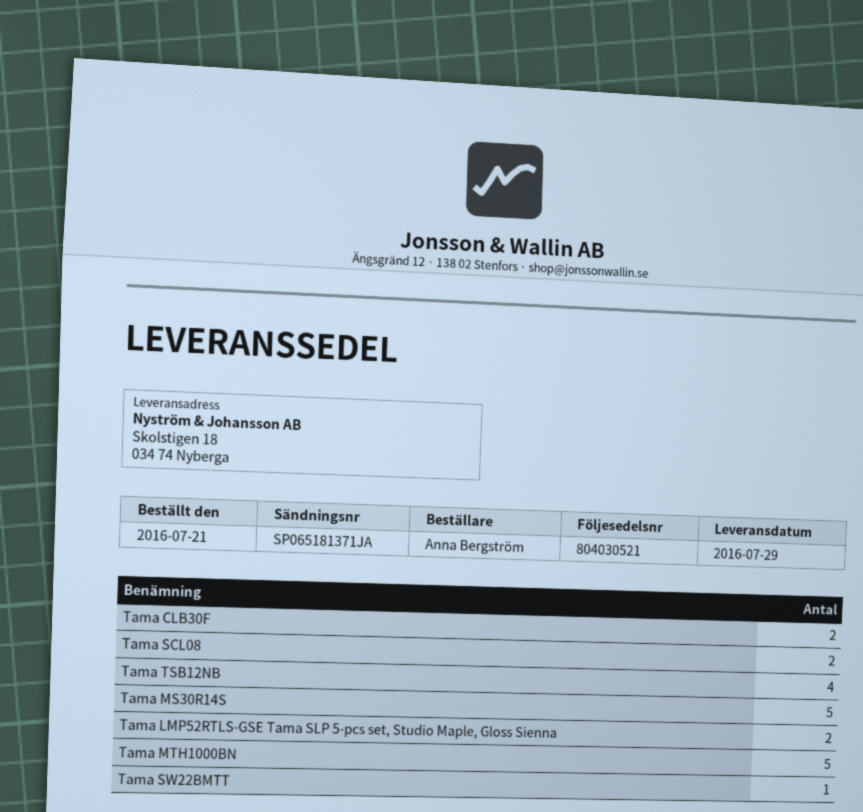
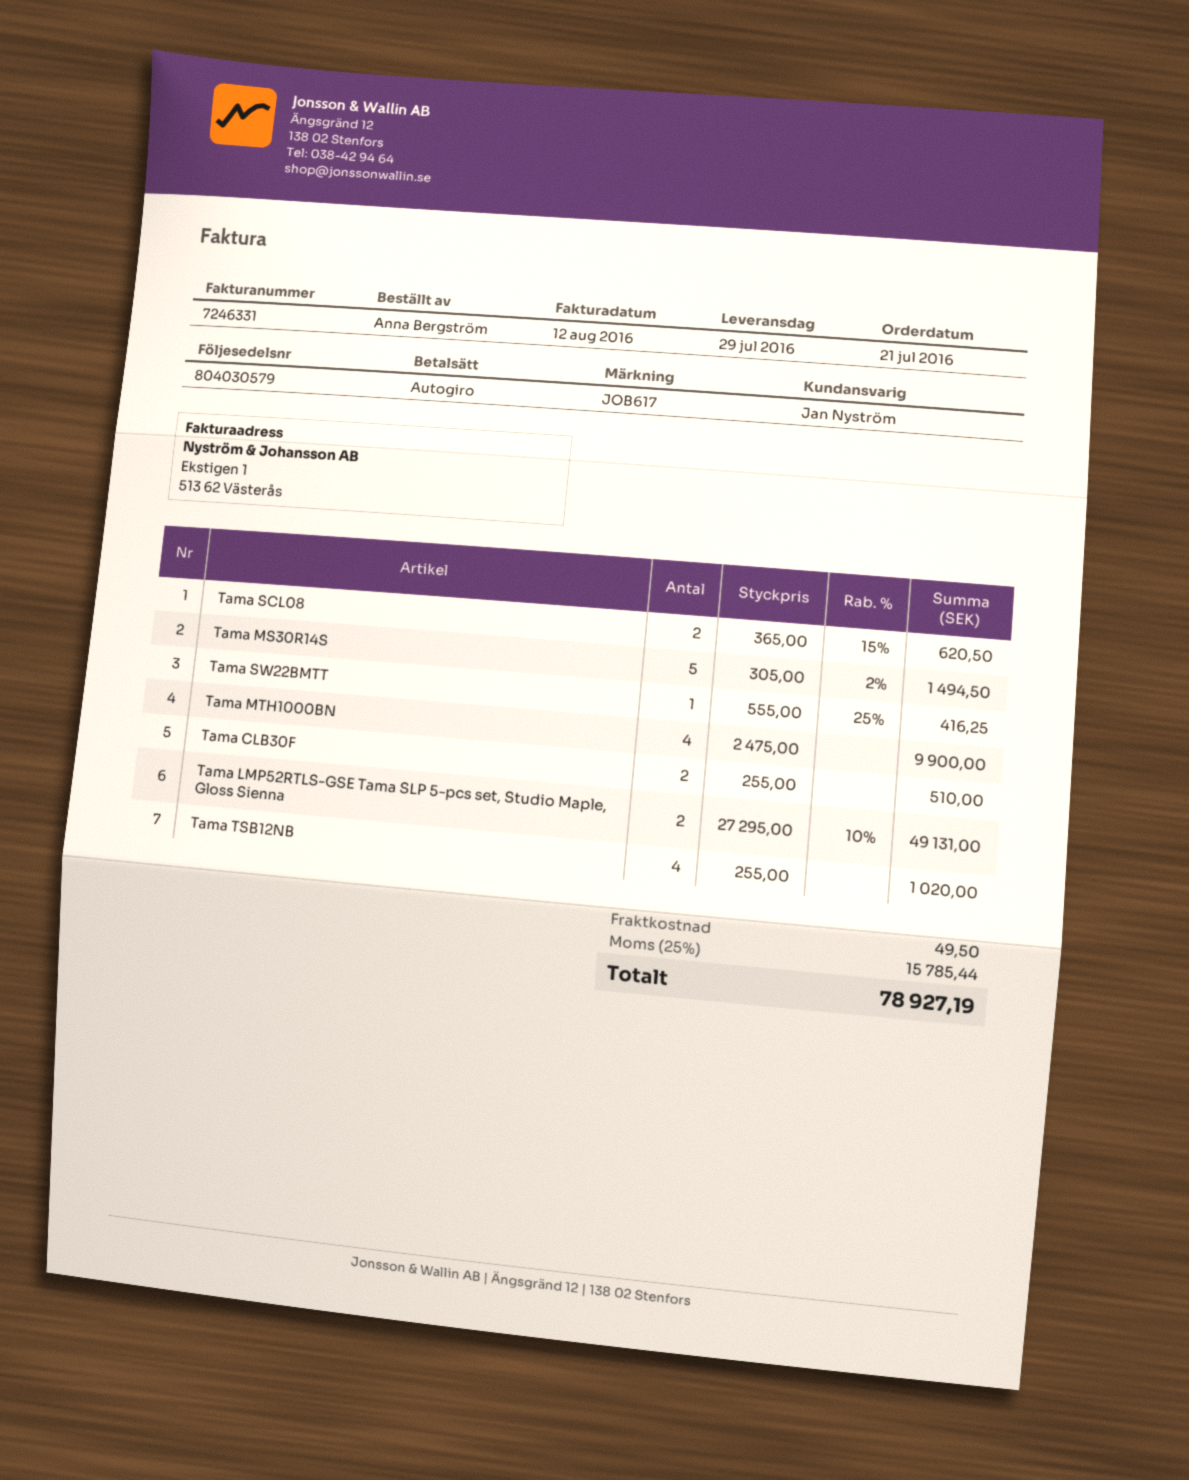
delivery note number: 804030521 -> 804030579
Tama MTH1000BN: 5 -> 4

